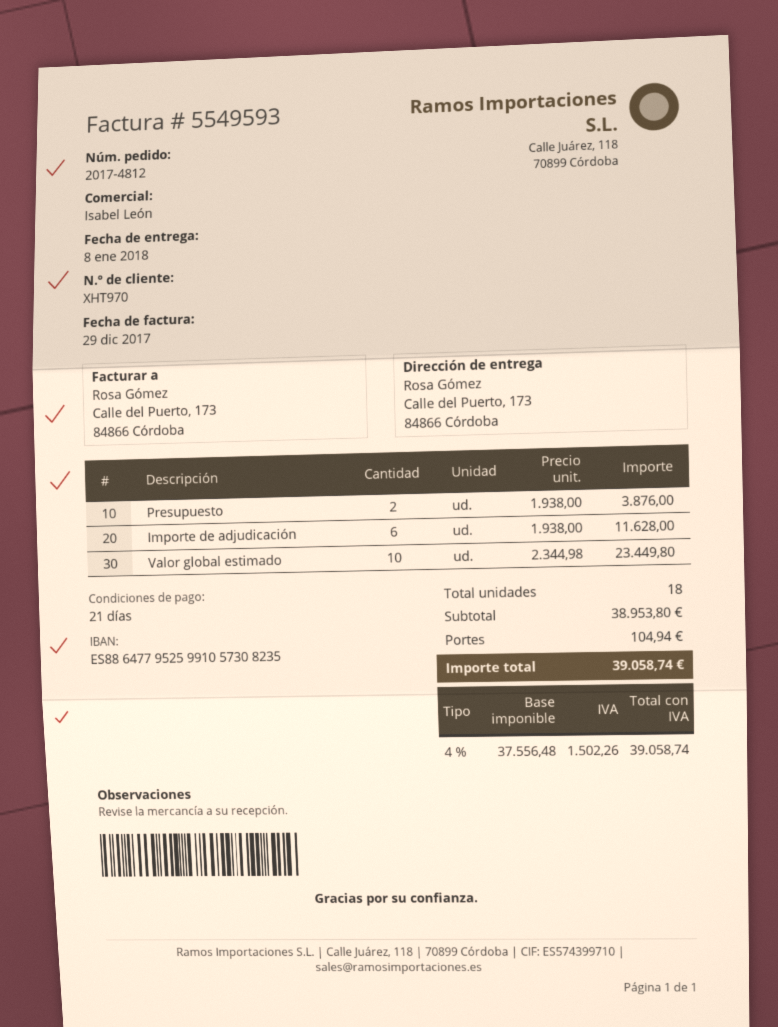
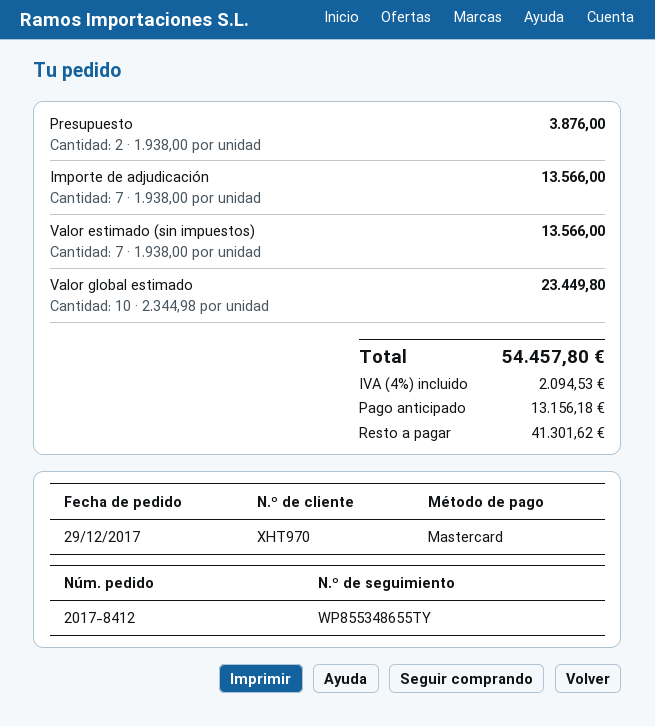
order number: 2017-4812 -> 2017-8412
Importe de adjudicación: 6 x 1938.00 = 11628.00 -> 7 x 1938.00 = 13566.00
Valor estimado (sin impuestos): none -> 7 x 1938.00 = 13566.00
shipping: 104.94 -> none
tax: 4% = 1502.26 -> 4% = 2094.53
total: 39058.74 -> 54457.80

